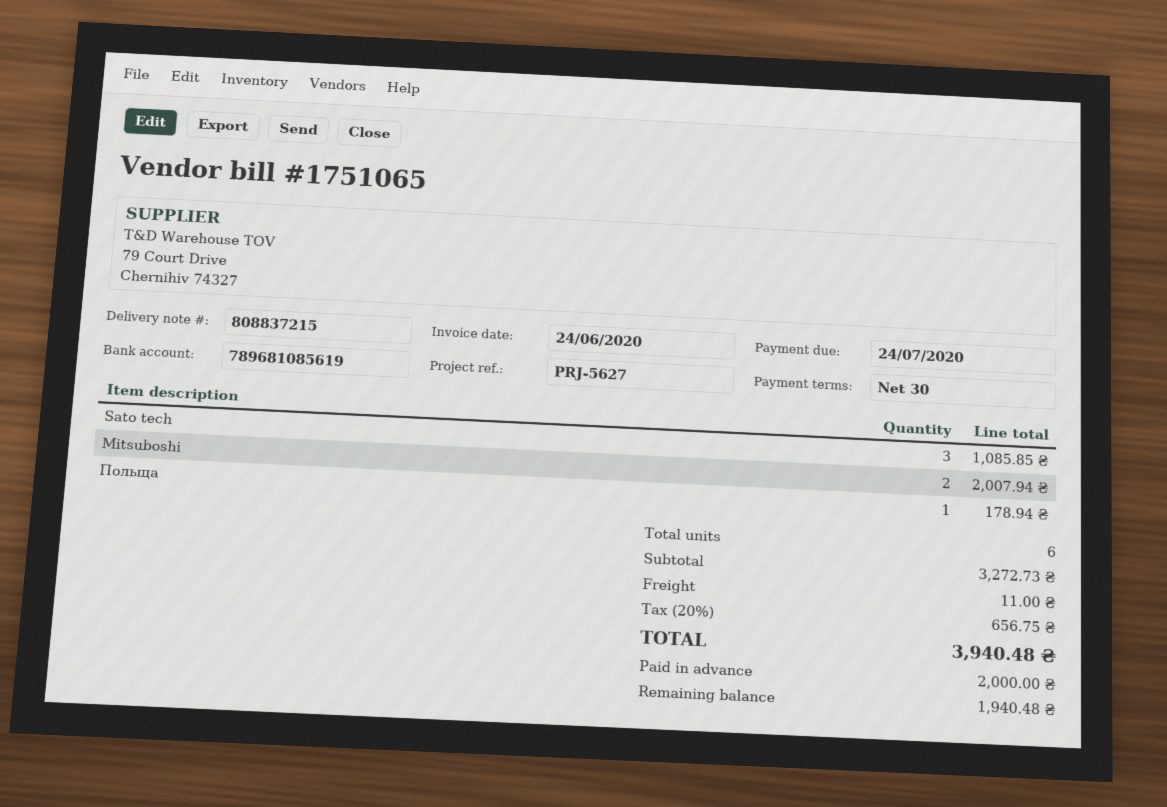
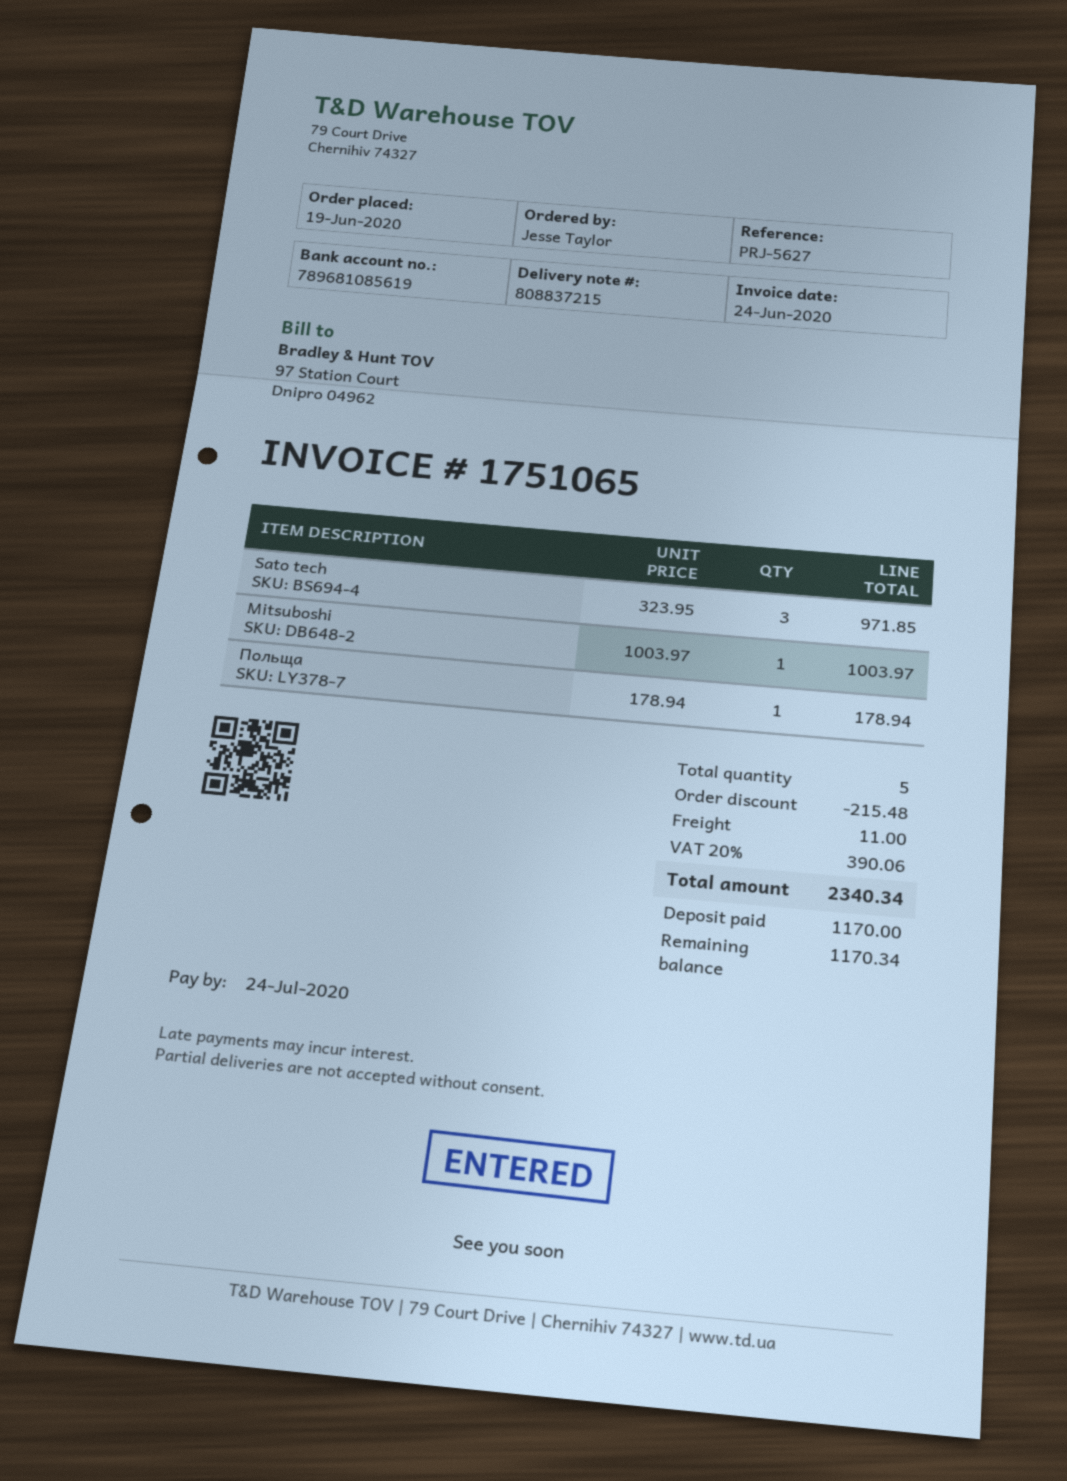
Sato tech: 3 for 1085.85 -> 3 for 971.85
Mitsuboshi: 2 for 2007.94 -> 1 for 1003.97
total quantity: 6 -> 5
discount: none -> 215.48
tax: 20% = 656.75 -> 20% = 390.06
total: 3940.48 -> 2340.34
deposit: 2000.00 -> 1170.00
balance: 1940.48 -> 1170.34

